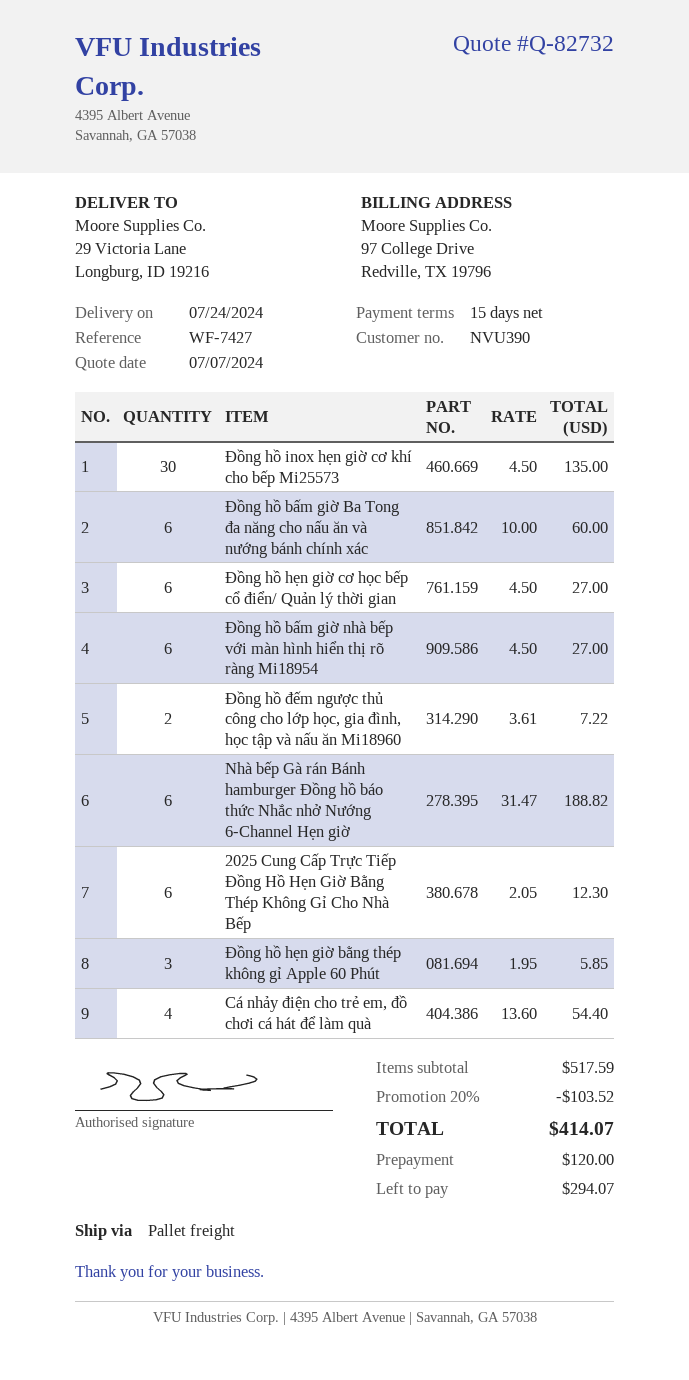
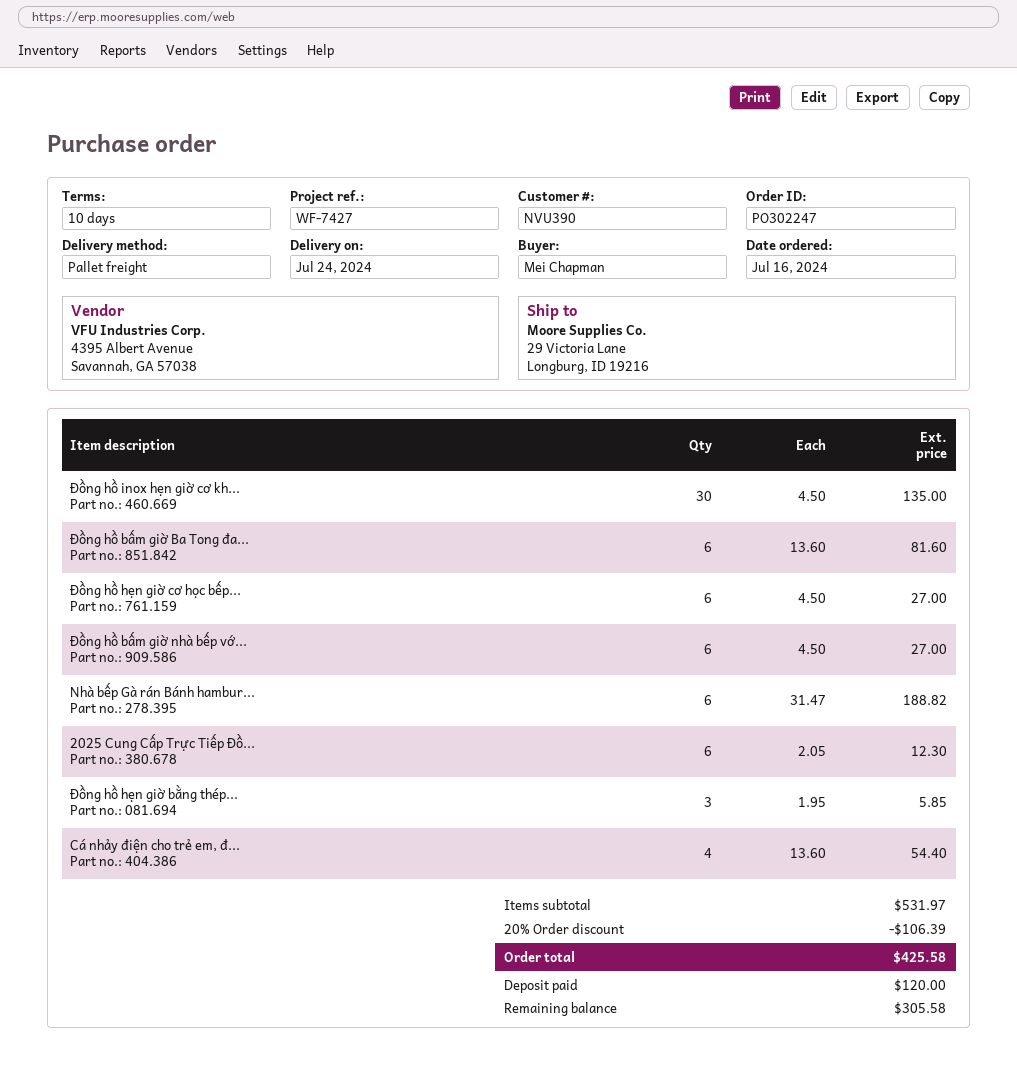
payment terms: 15 days -> 10 days
Đồng hồ bấm giờ Ba Tong đa năng cho nấu ăn và nướng bánh chính xác: 6 x 10.00 = 60.00 -> 6 x 13.60 = 81.60
Đồng hồ đếm ngược thủ công cho lớp học, gia đình, học tập và nấu ăn Mi18960: 2 x 3.61 = 7.22 -> none
subtotal: 517.59 -> 531.97
discount: 20% = 103.52 -> 20% = 106.39
total: 414.07 -> 425.58
balance: 294.07 -> 305.58

